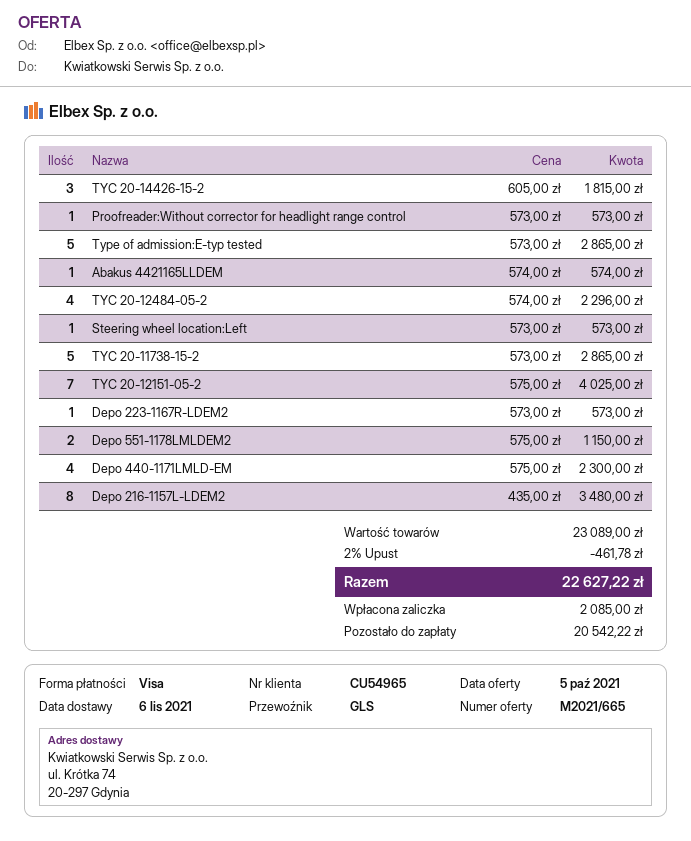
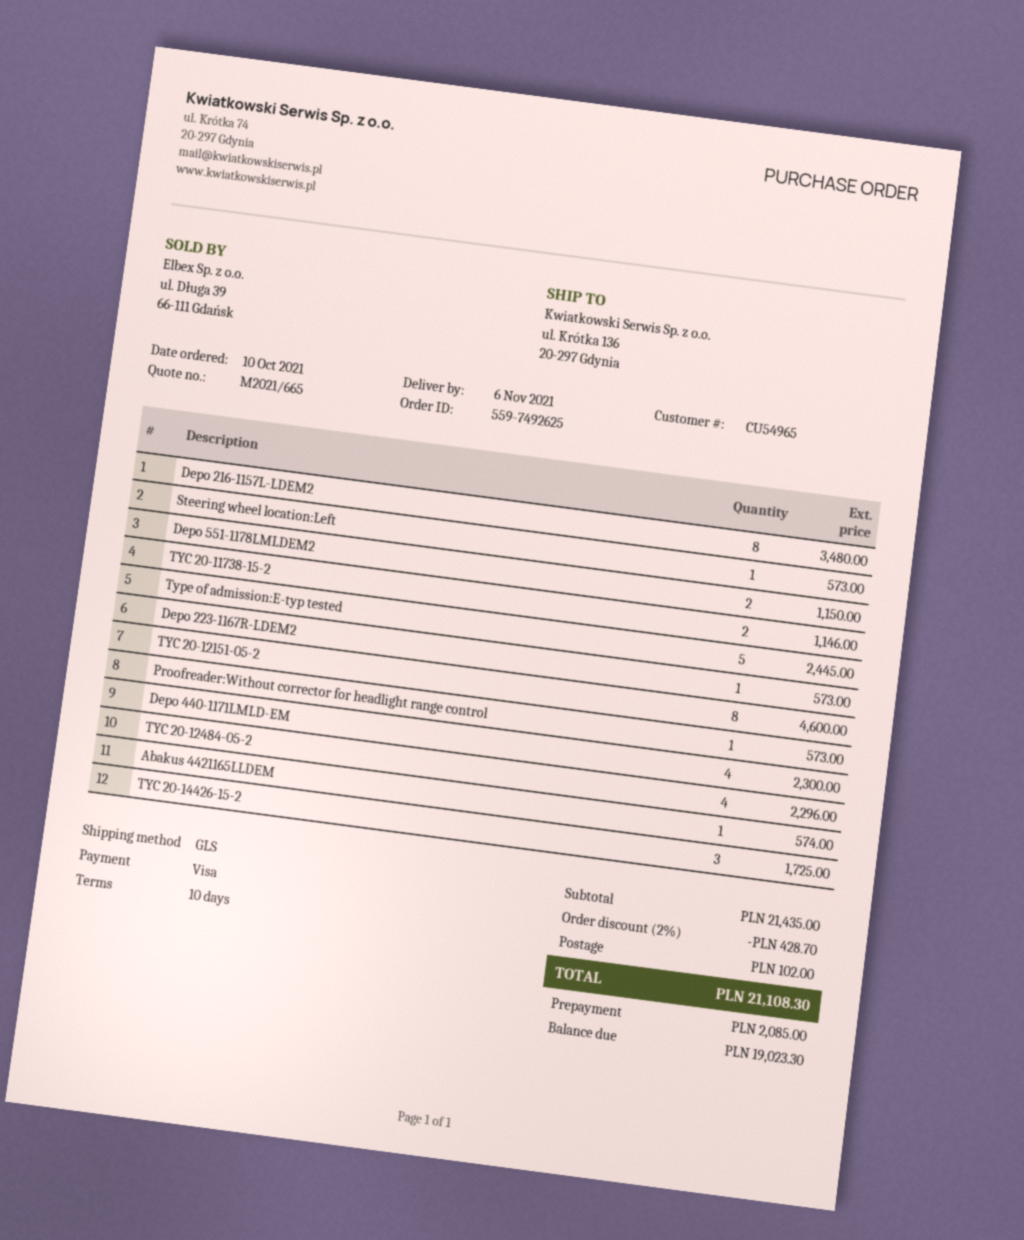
ship to: ul. Krótka 74, 20-297 Gdynia -> ul. Krótka 136, 20-297 Gdynia
TYC 20-14426-15-2: 3 for 1815.00 -> 3 for 1725.00
Type of admission:E-typ tested: 5 for 2865.00 -> 5 for 2445.00
TYC 20-11738-15-2: 5 for 2865.00 -> 2 for 1146.00
TYC 20-12151-05-2: 7 for 4025.00 -> 8 for 4600.00
subtotal: 23089.00 -> 21435.00
discount: 2% = 461.78 -> 2% = 428.70
shipping: none -> 102.00
total: 22627.22 -> 21108.30
balance: 20542.22 -> 19023.30

